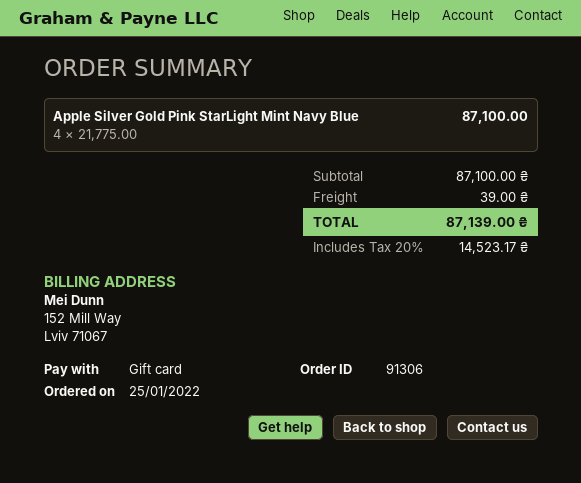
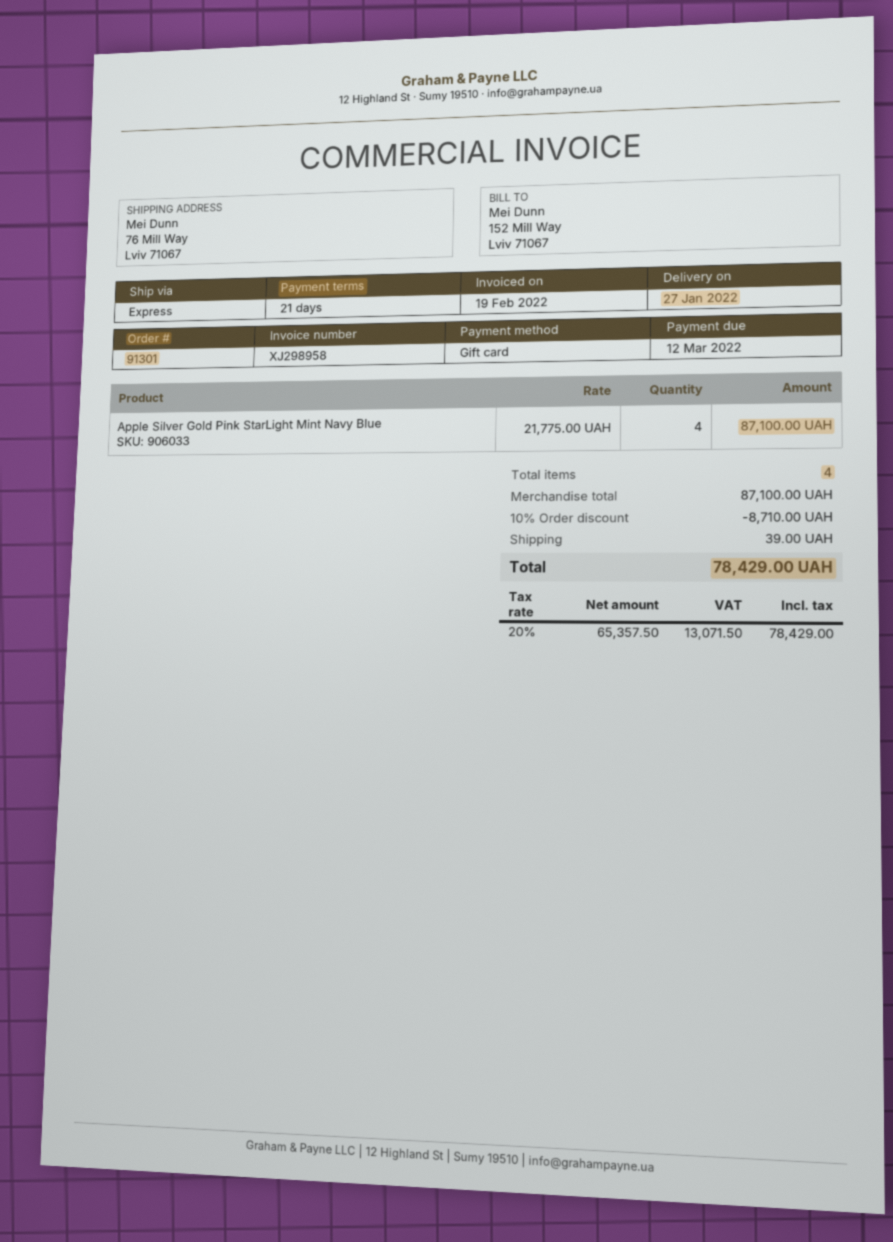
order number: 91306 -> 91301
discount: none -> 10% = 8710.00
tax: 20% = 14523.17 -> 20% = 13071.50
total: 87139.00 -> 78429.00

